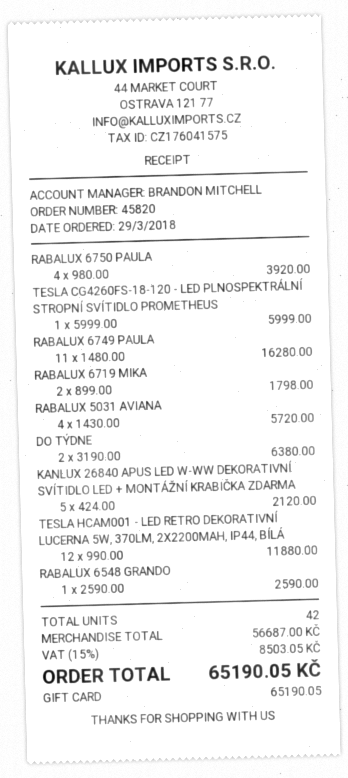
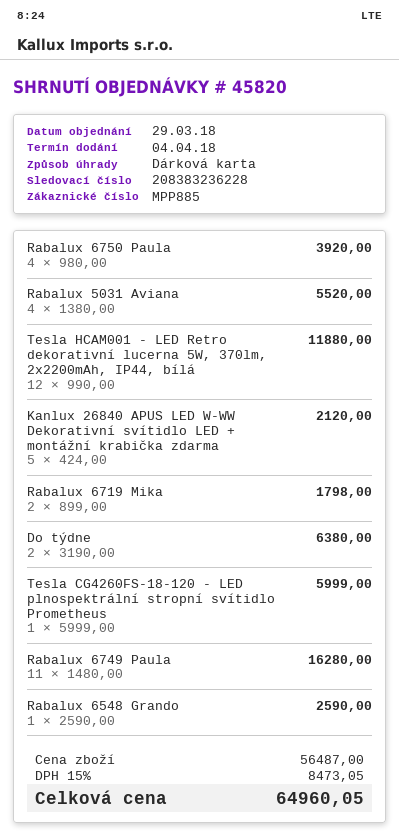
RABALUX 5031 AVIANA: 4 x 1430.00 = 5720.00 -> 4 x 1380.00 = 5520.00
subtotal: 56687.00 -> 56487.00
tax: 15% = 8503.05 -> 15% = 8473.05
total: 65190.05 -> 64960.05

